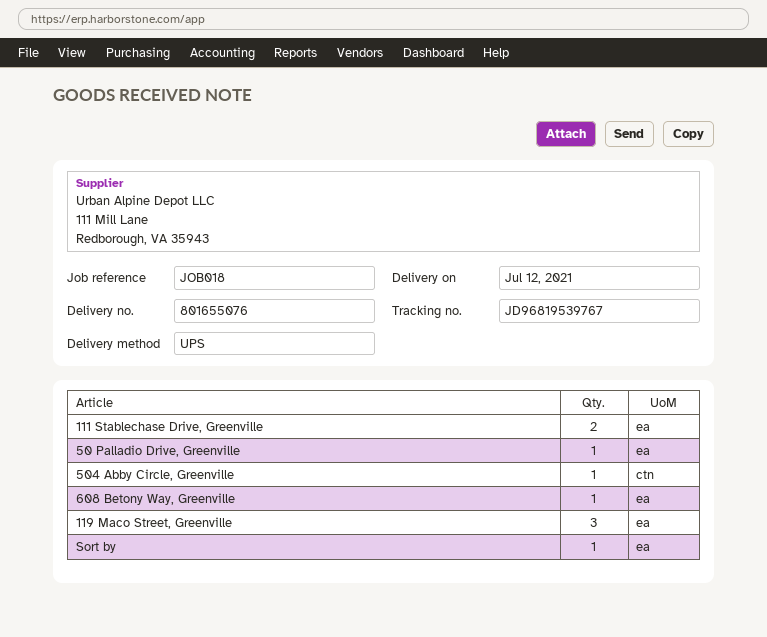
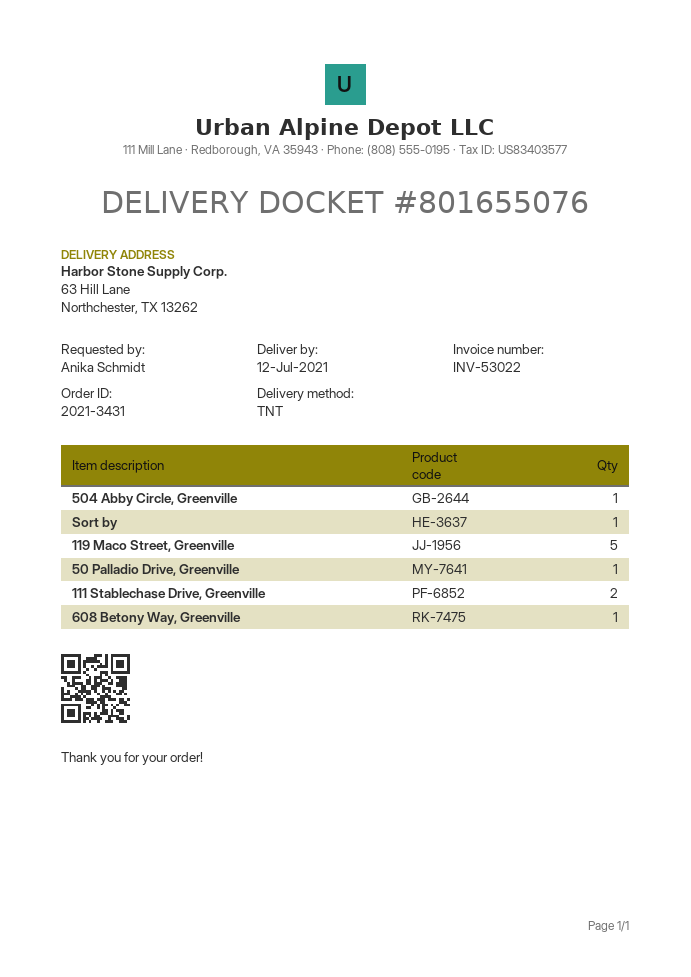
shipping method: UPS -> TNT
119 Maco Street, Greenville: 3 -> 5

